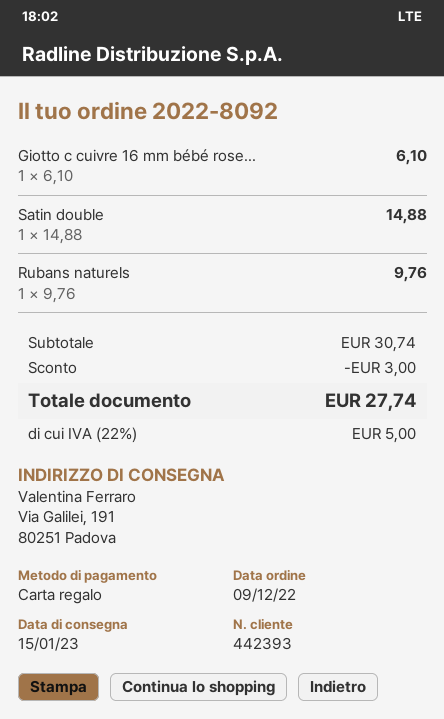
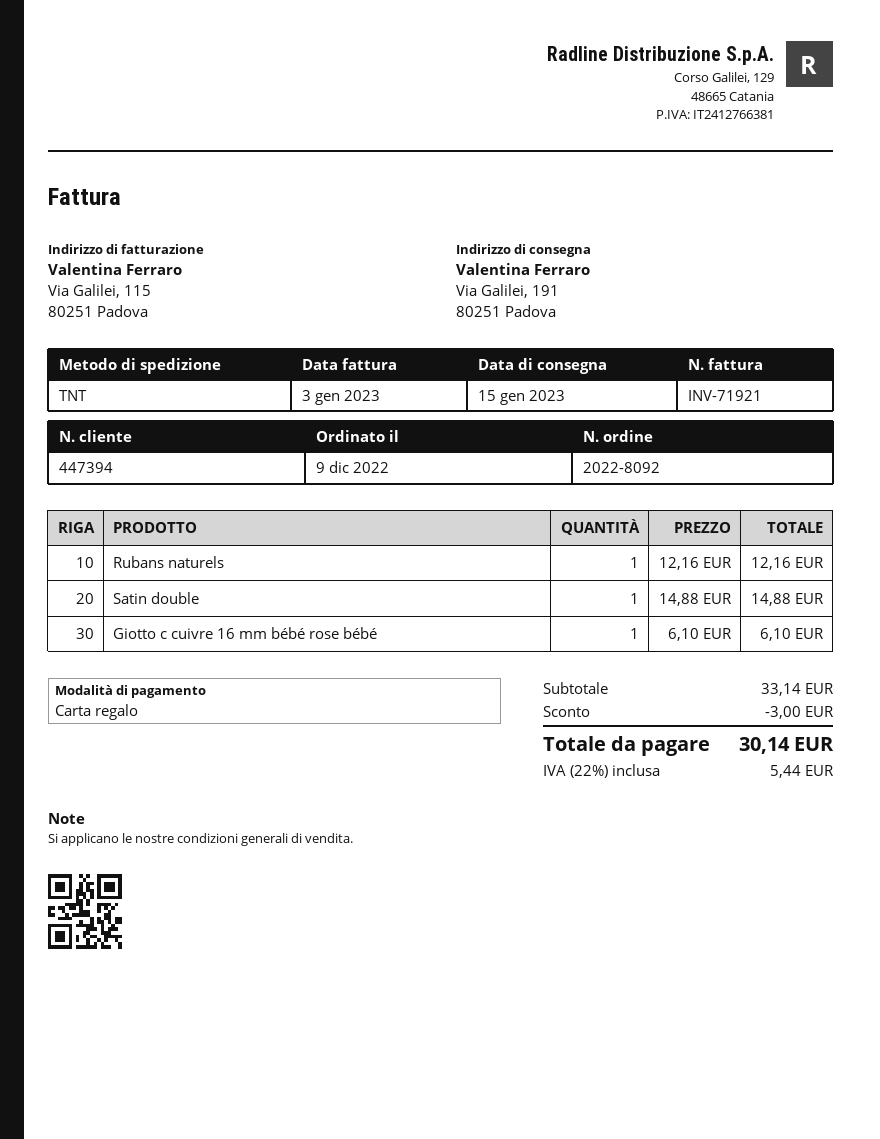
customer number: 442393 -> 447394
Rubans naturels: 1 x 9.76 = 9.76 -> 1 x 12.16 = 12.16
subtotal: 30.74 -> 33.14
tax: 22% = 5.00 -> 22% = 5.44
total: 27.74 -> 30.14

